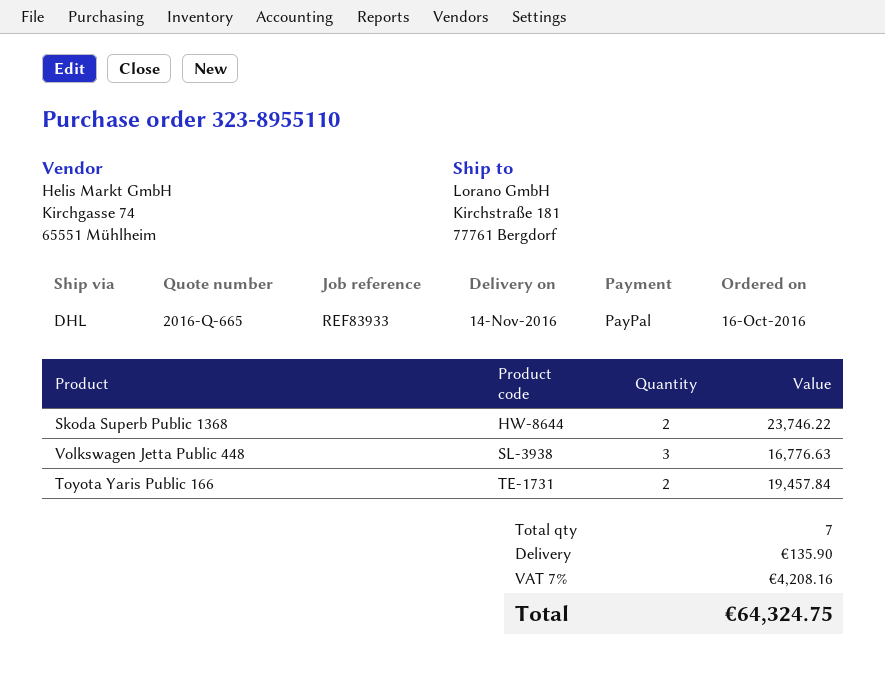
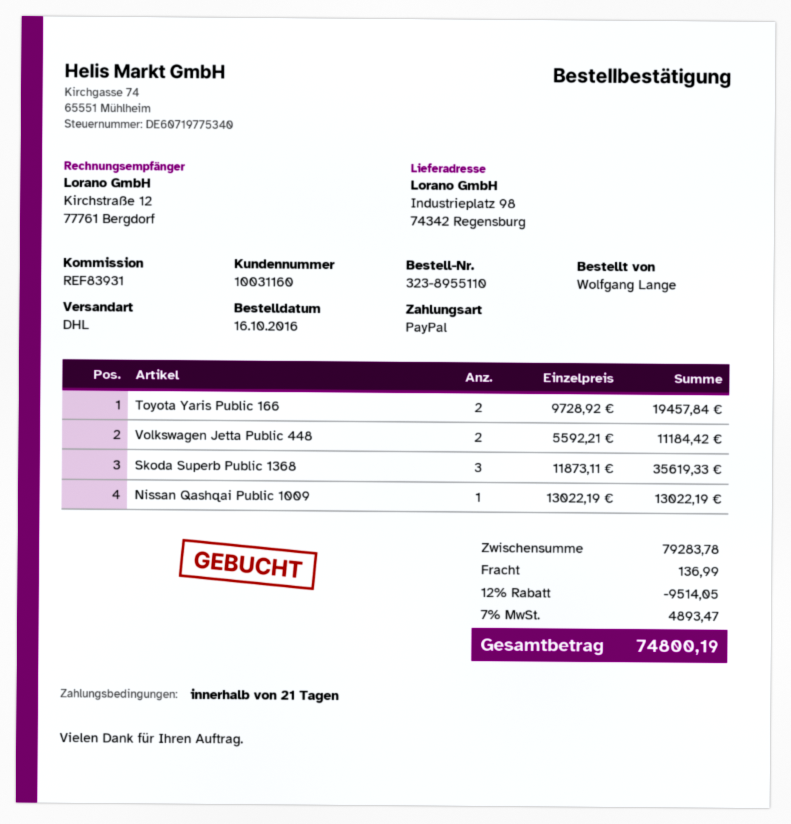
reference: REF83933 -> REF83931
ship to: Kirchstraße 181, 77761 Bergdorf -> Industrieplatz 98, 74342 Regensburg
Skoda Superb Public 1368: 2 for 23746.22 -> 3 for 35619.33
Volkswagen Jetta Public 448: 3 for 16776.63 -> 2 for 11184.42
Nissan Qashqai Public 1009: none -> 1 for 13022.19
discount: none -> 12% = 9514.05
shipping: 135.90 -> 136.99
tax: 7% = 4208.16 -> 7% = 4893.47
total: 64324.75 -> 74800.19

